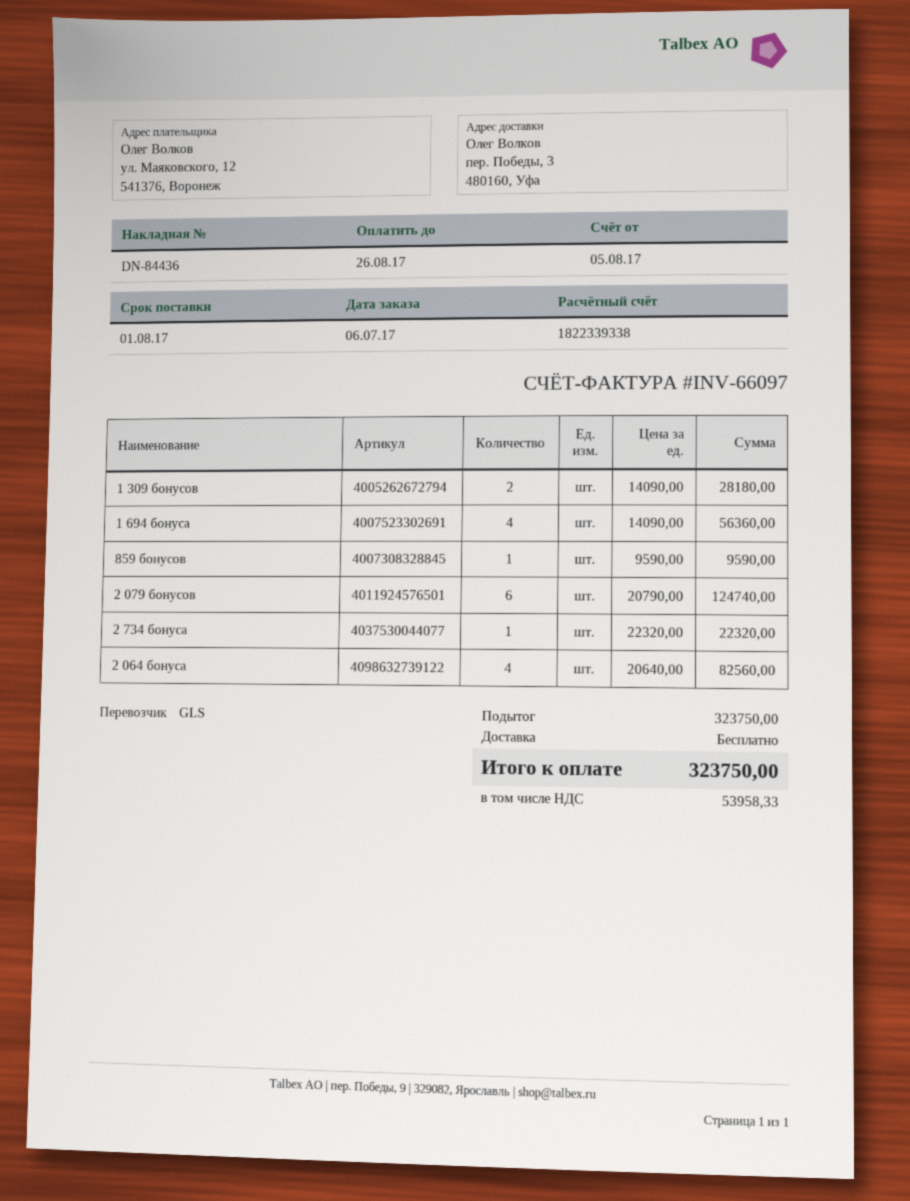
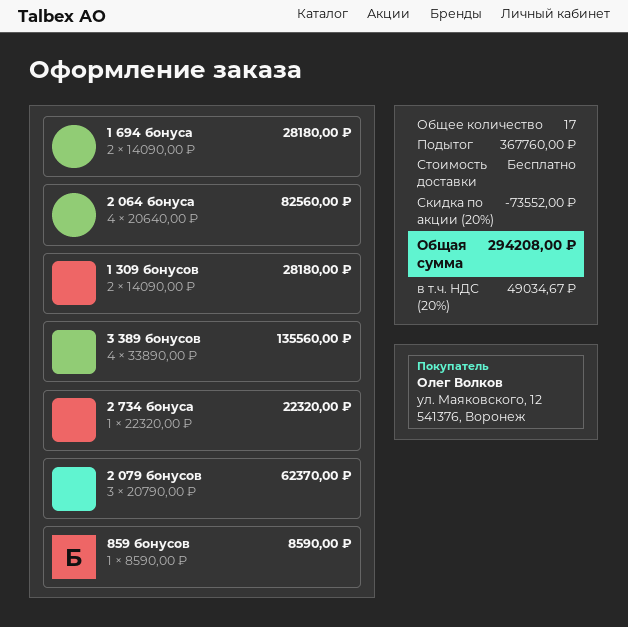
1 694 бонуса: 4 x 14090.00 = 56360.00 -> 2 x 14090.00 = 28180.00
859 бонусов: 1 x 9590.00 = 9590.00 -> 1 x 8590.00 = 8590.00
2 079 бонусов: 6 x 20790.00 = 124740.00 -> 3 x 20790.00 = 62370.00
3 389 бонусов: none -> 4 x 33890.00 = 135560.00
subtotal: 323750.00 -> 367760.00
discount: none -> 20% = 73552.00
tax: 53958.33 -> 49034.67
total: 323750.00 -> 294208.00

